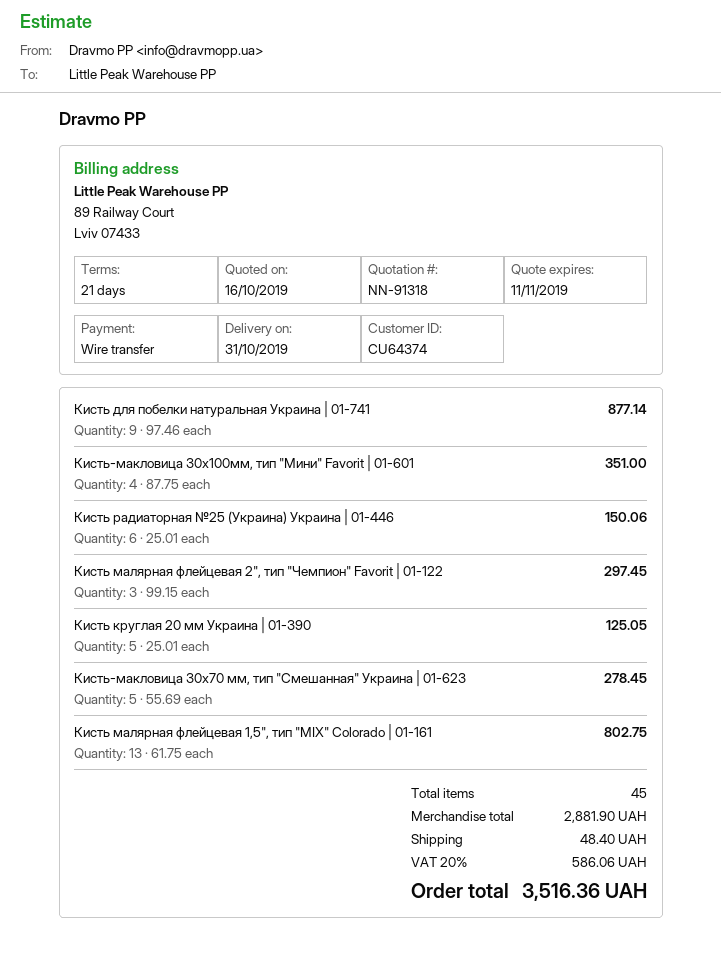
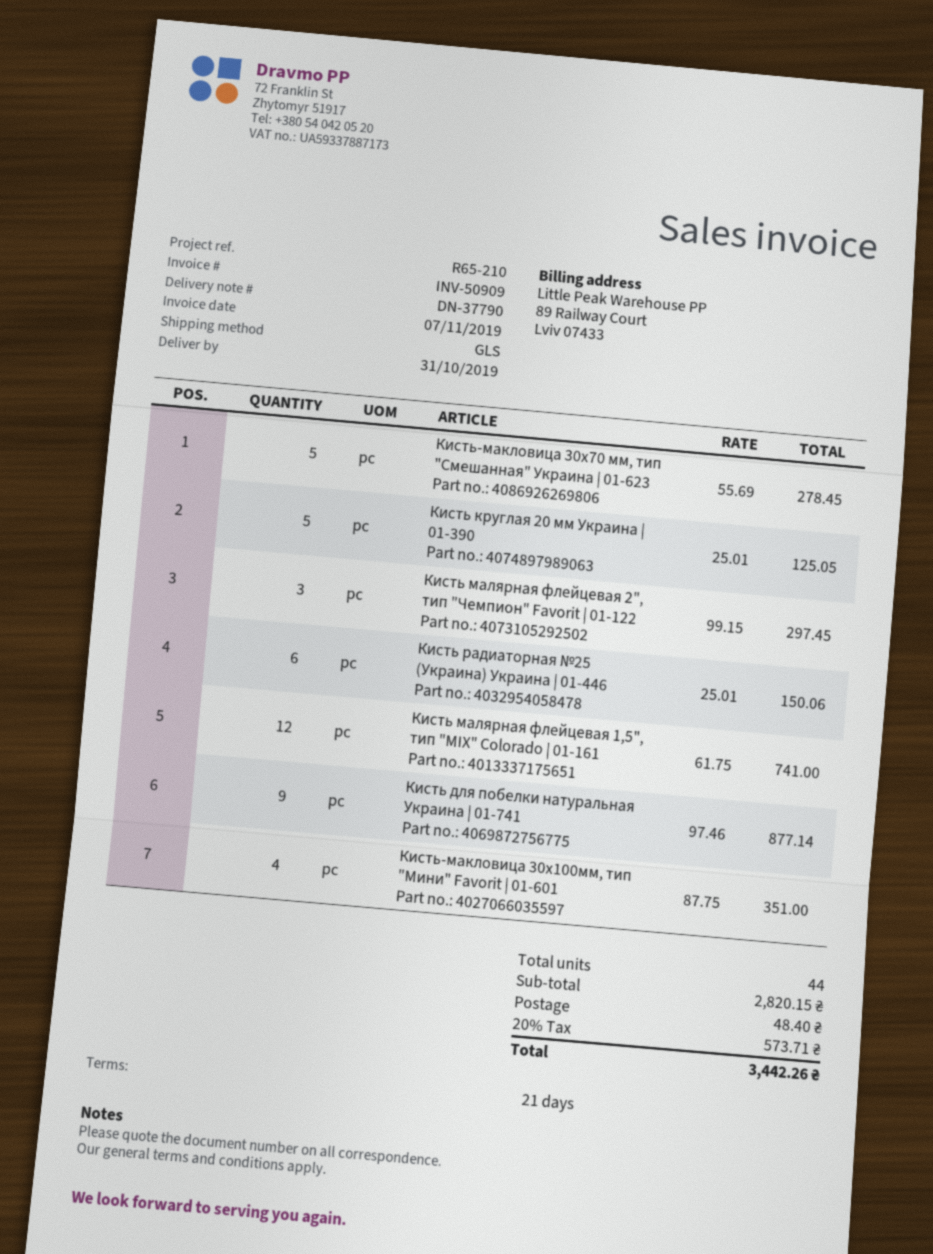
Кисть малярная флейцевая 1,5", тип "MIX" Colorado | 01-161: 13 x 61.75 = 802.75 -> 12 x 61.75 = 741.00
total quantity: 45 -> 44
subtotal: 2881.90 -> 2820.15
tax: 20% = 586.06 -> 20% = 573.71
total: 3516.36 -> 3442.26

